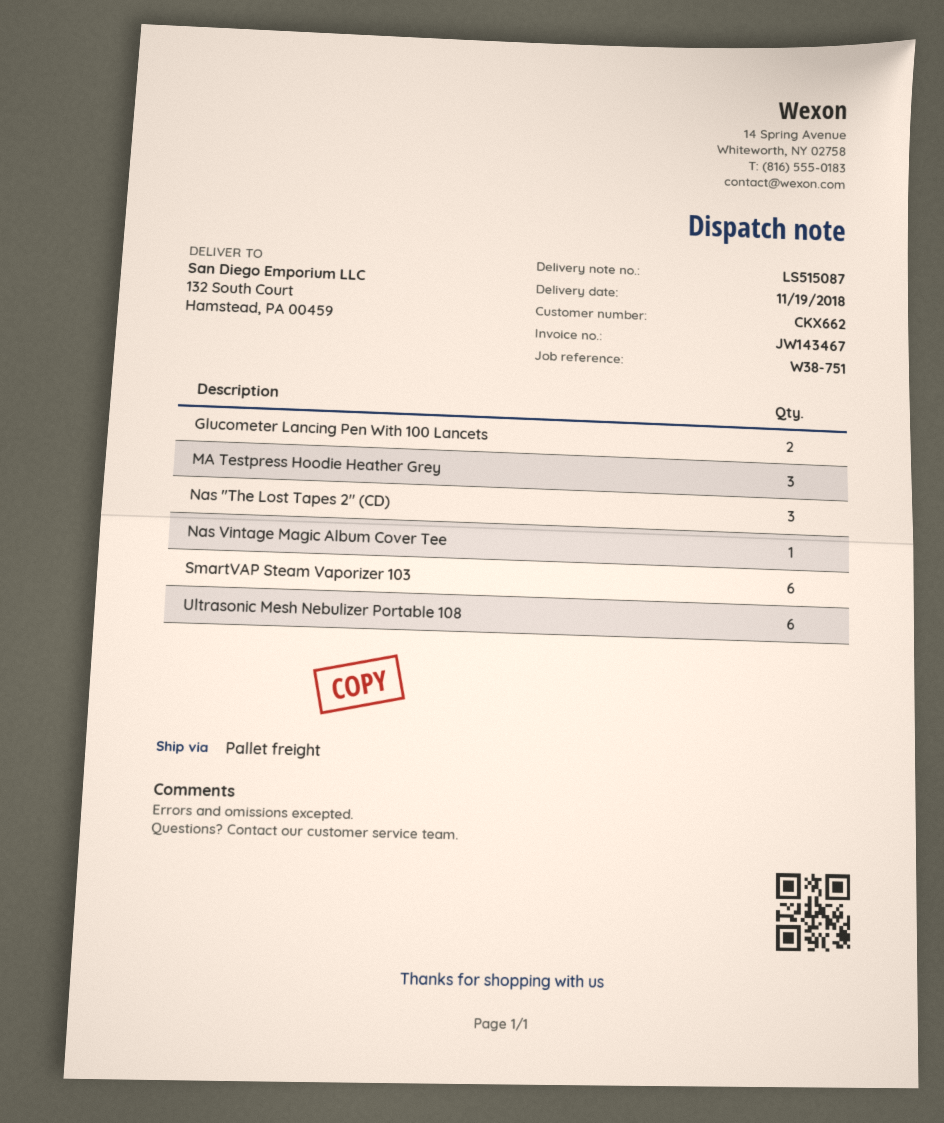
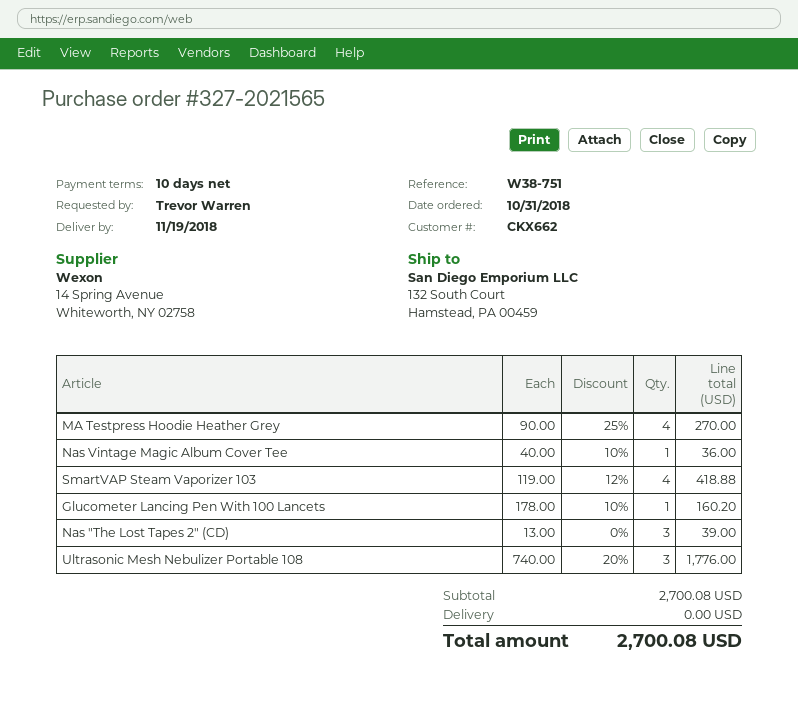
Glucometer Lancing Pen With 100 Lancets: 2 -> 1
MA Testpress Hoodie Heather Grey: 3 -> 4
SmartVAP Steam Vaporizer 103: 6 -> 4
Ultrasonic Mesh Nebulizer Portable 108: 6 -> 3

